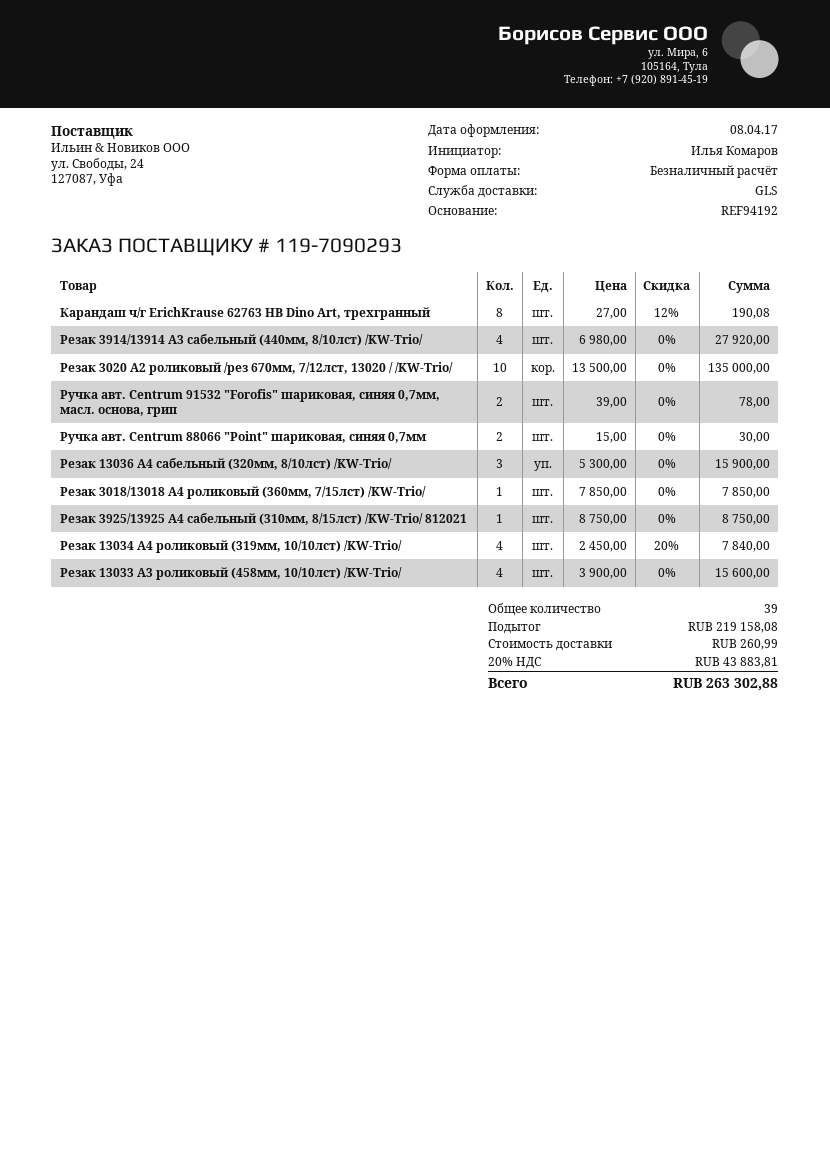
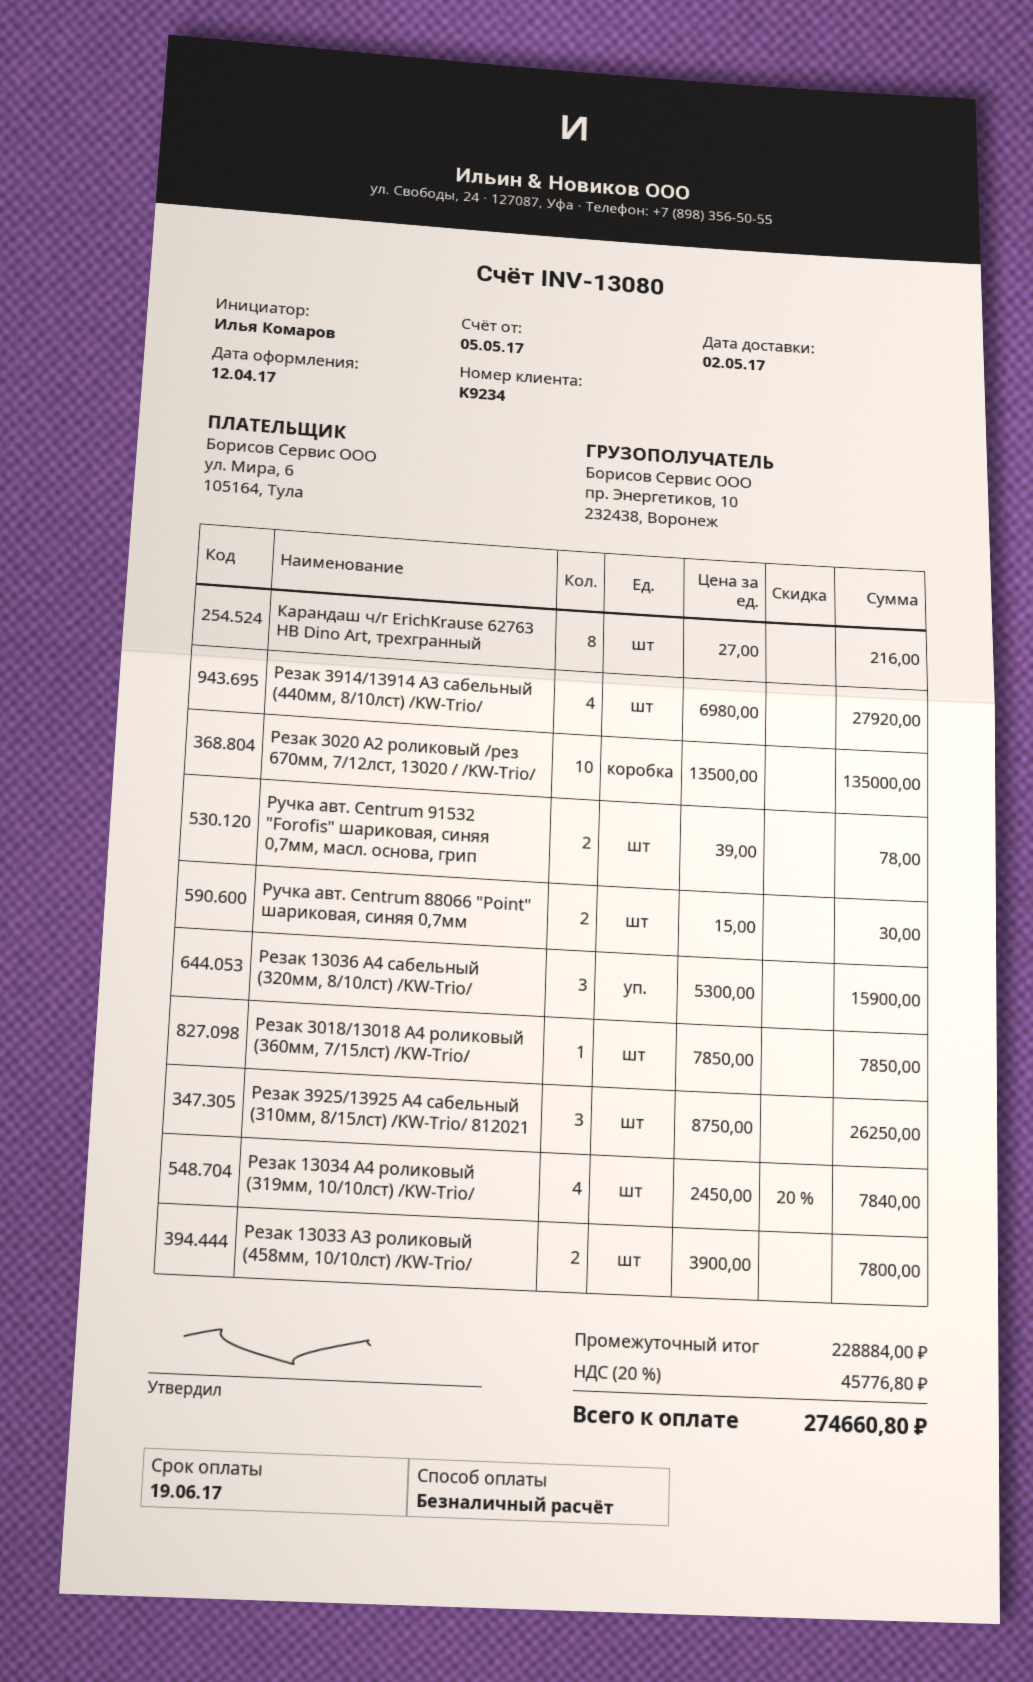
order date: 2017-04-08 -> 2017-04-12
Карандаш ч/г ErichKrause 62763 HB Dino Art, трехгранный: 8 x 27.00 - 12% = 190.08 -> 8 x 27.00 = 216.00
Резак 3925/13925 А4 сабельный (310мм, 8/15лст) /KW-Trio/ 812021: 1 x 8750.00 = 8750.00 -> 3 x 8750.00 = 26250.00
Резак 13033 А3 роликовый (458мм, 10/10лст) /KW-Trio/: 4 x 3900.00 = 15600.00 -> 2 x 3900.00 = 7800.00
subtotal: 219158.08 -> 228884.00
shipping: 260.99 -> none
tax: 20% = 43883.81 -> 20% = 45776.80
total: 263302.88 -> 274660.80

